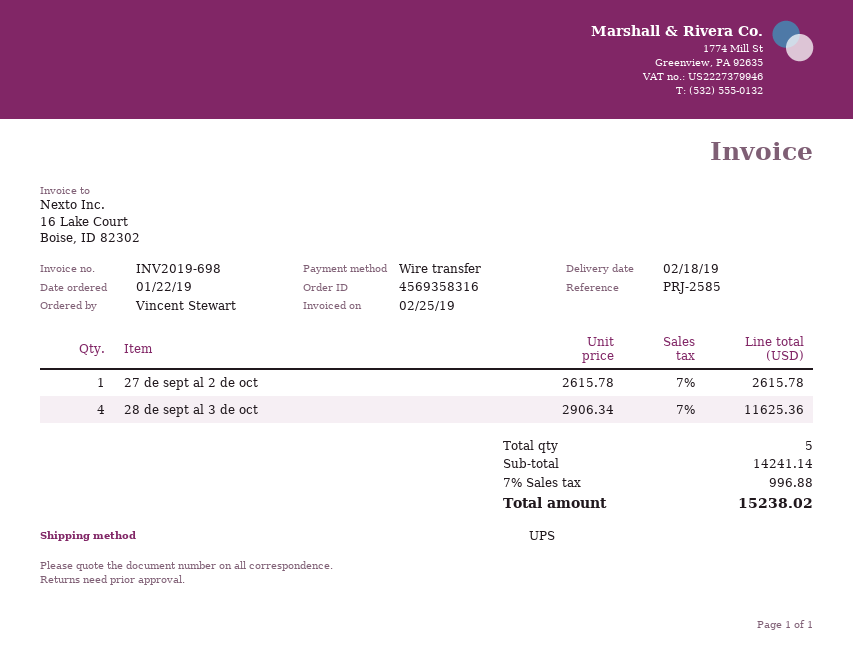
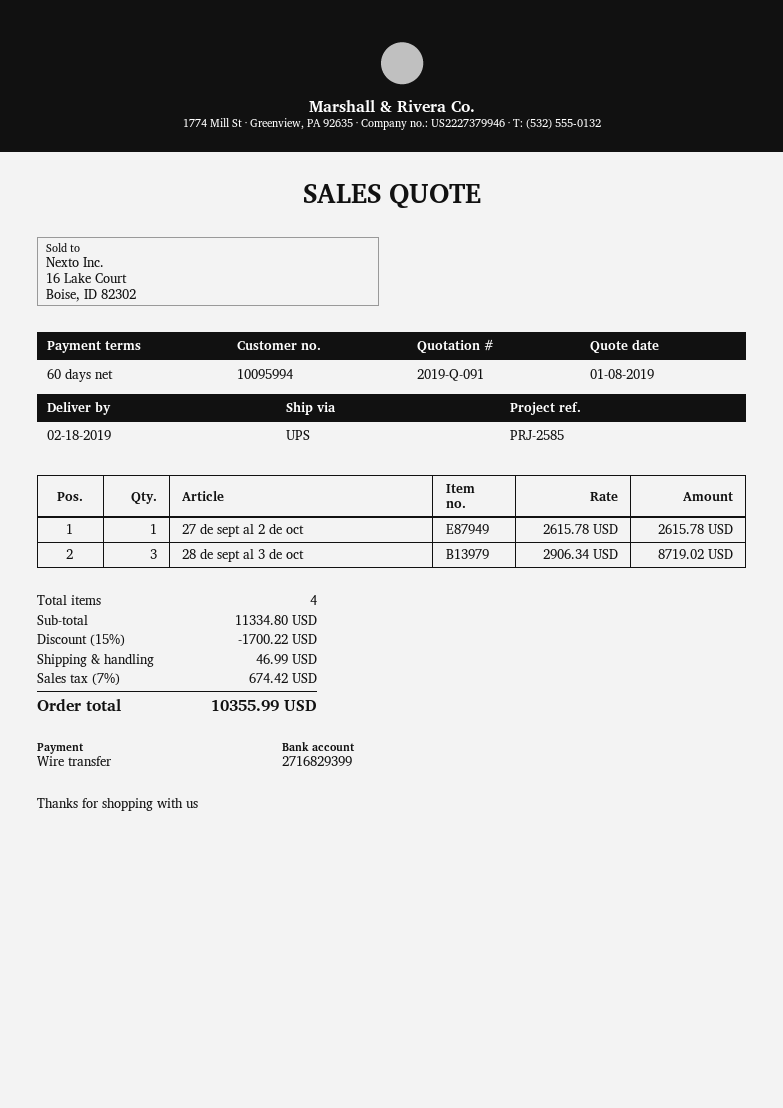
28 de sept al 3 de oct: 4 x 2906.34 = 11625.36 -> 3 x 2906.34 = 8719.02
total quantity: 5 -> 4
subtotal: 14241.14 -> 11334.80
discount: none -> 15% = 1700.22
shipping: none -> 46.99
tax: 7% = 996.88 -> 7% = 674.42
total: 15238.02 -> 10355.99

